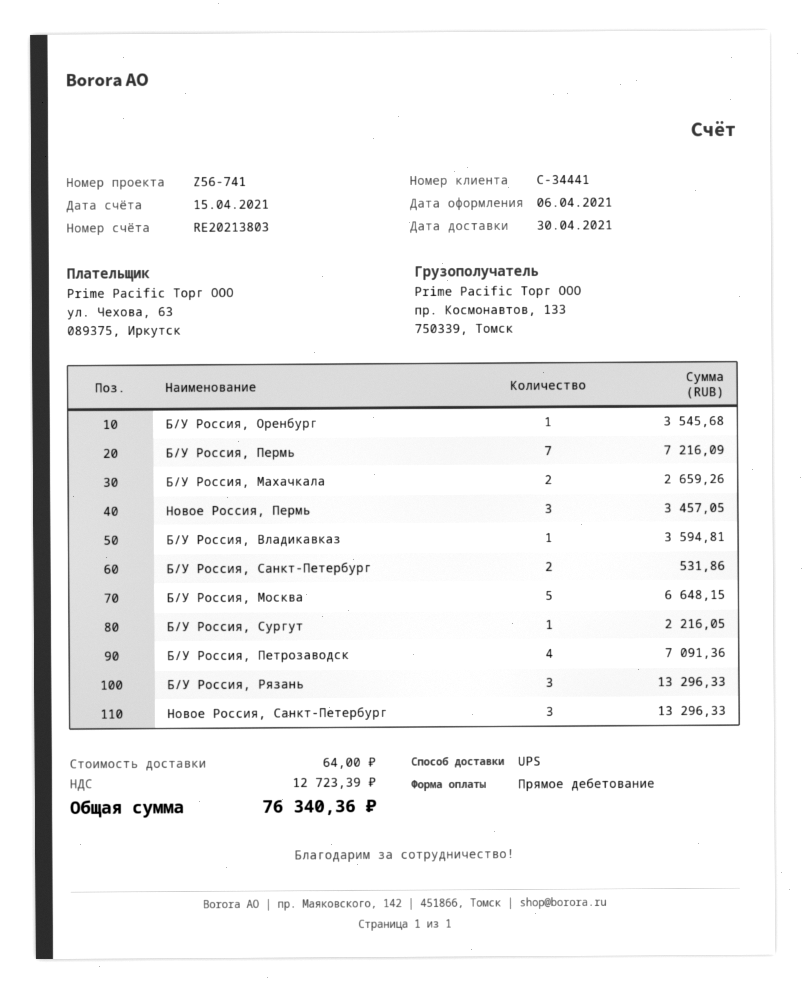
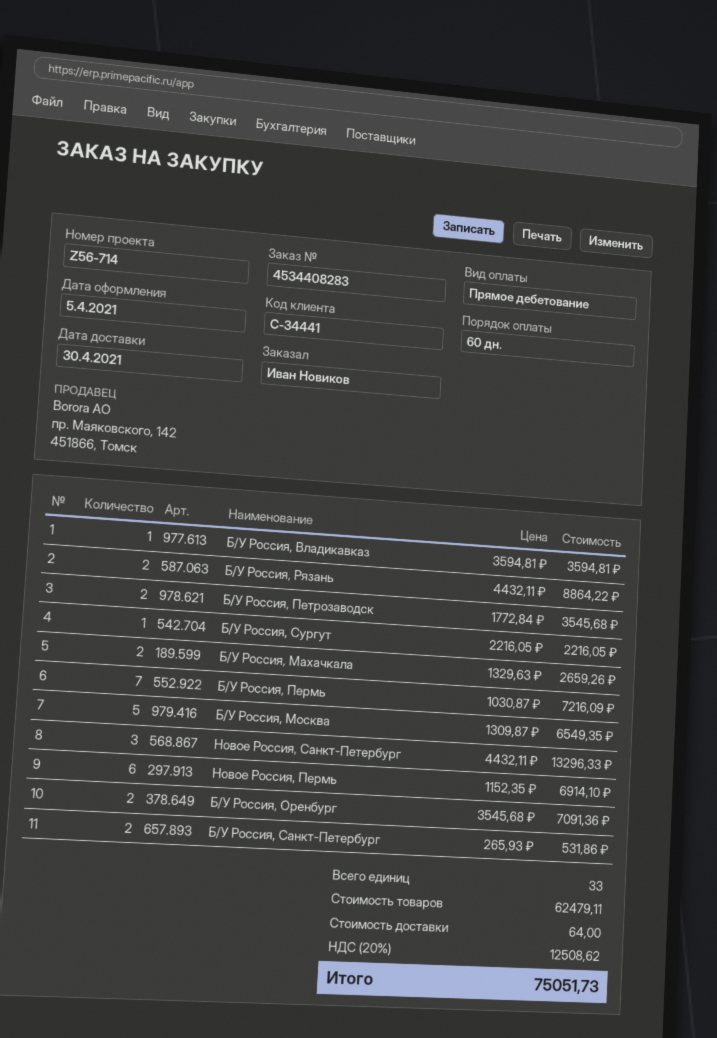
order date: 2021-04-06 -> 2021-04-05
reference: Z56-741 -> Z56-714
Б/У Россия, Оренбург: 1 for 3545.68 -> 2 for 7091.36
Новое Россия, Пермь: 3 for 3457.05 -> 6 for 6914.10
Б/У Россия, Москва: 5 for 6648.15 -> 5 for 6549.35
Б/У Россия, Петрозаводск: 4 for 7091.36 -> 2 for 3545.68
Б/У Россия, Рязань: 3 for 13296.33 -> 2 for 8864.22
tax: 12723.39 -> 12508.62
total: 76340.36 -> 75051.73

